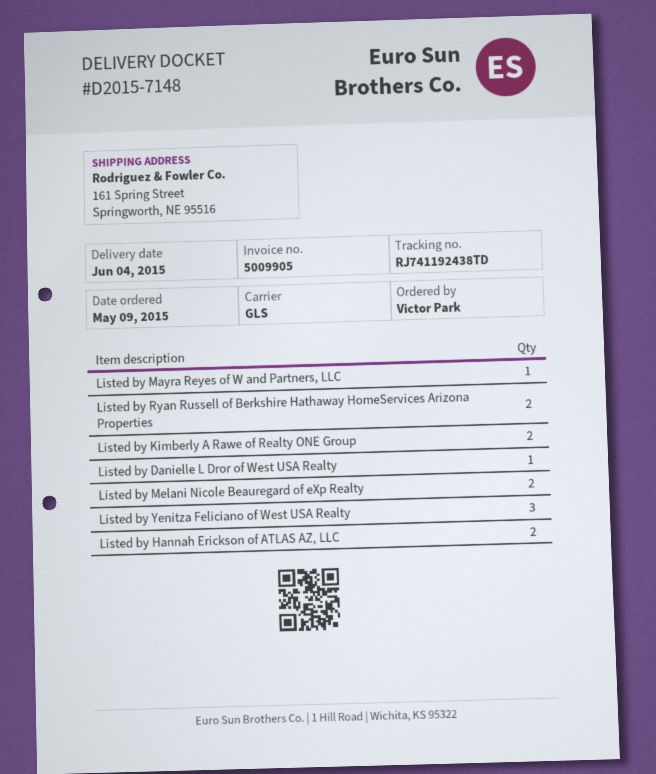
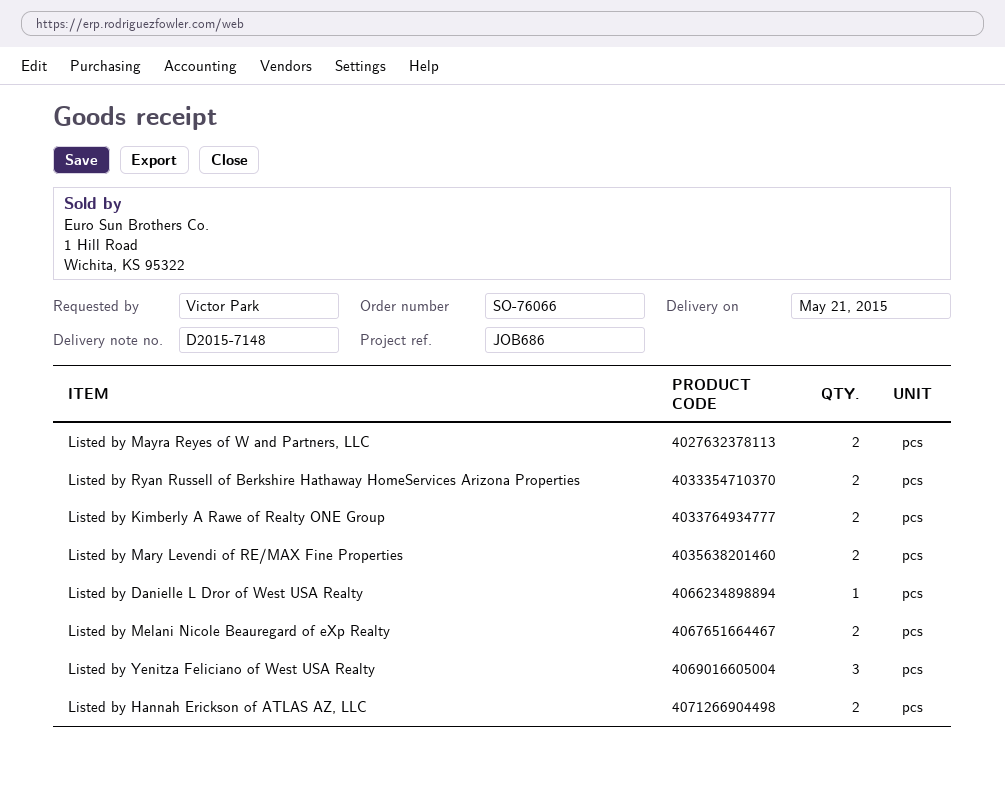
delivery date: 2015-06-04 -> 2015-05-21
Listed by Mayra Reyes of W and Partners, LLC: 1 -> 2
Listed by Mary Levendi of RE/MAX Fine Properties: none -> 2

